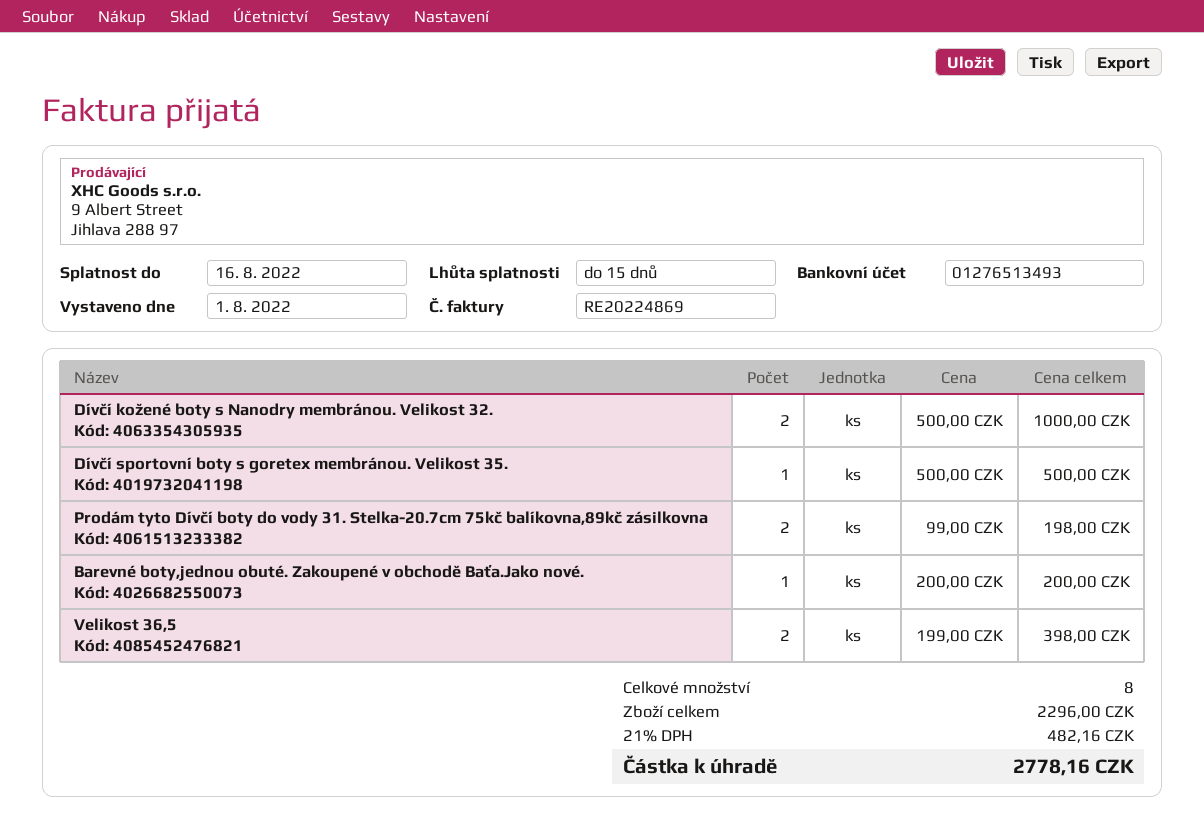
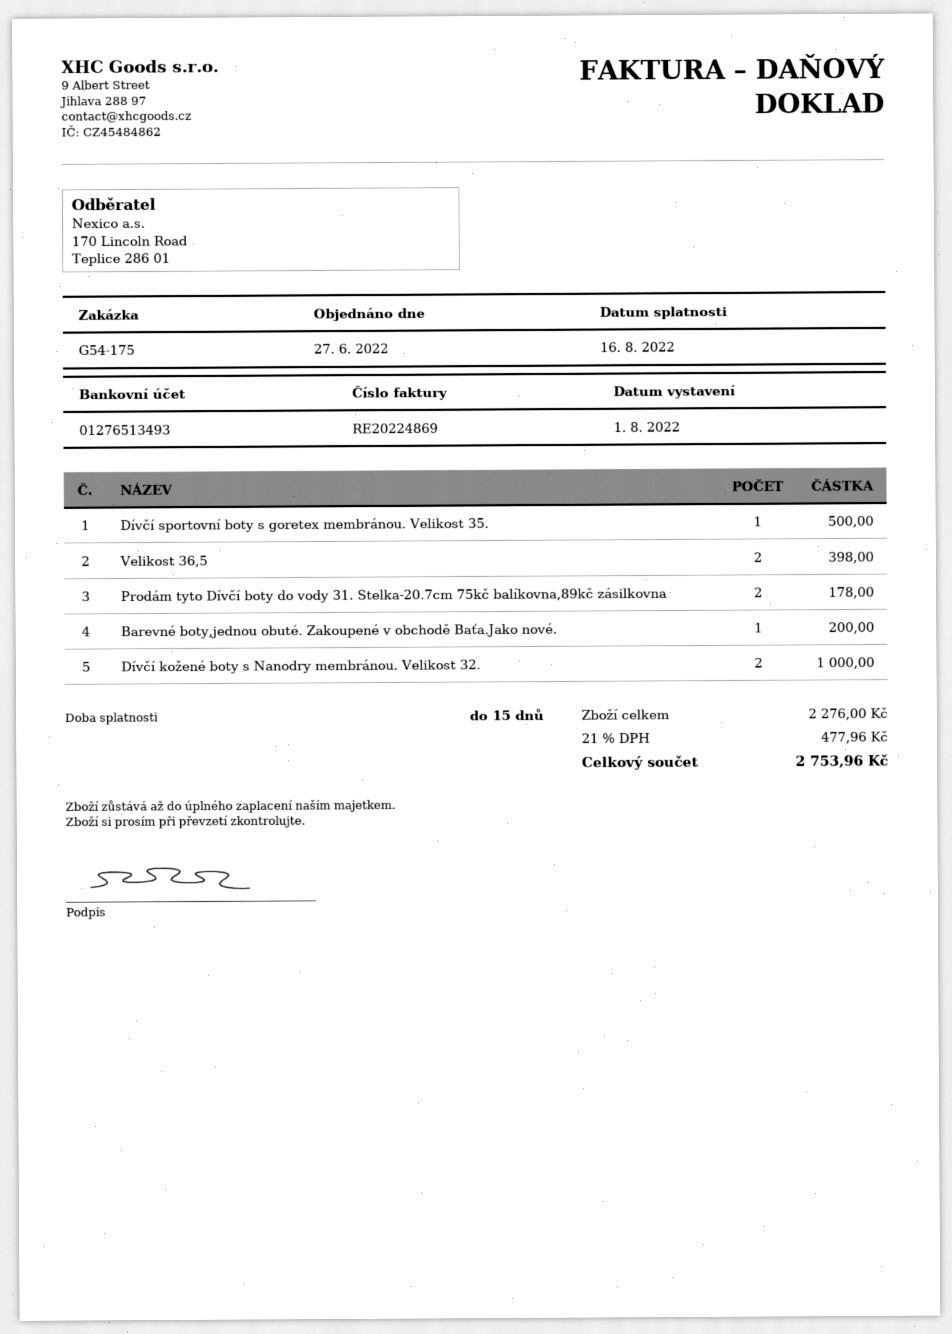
Prodám tyto Dívčí boty do vody 31. Stelka-20.7cm 75kč balíkovna,89kč zásilkovna: 2 for 198.00 -> 2 for 178.00
subtotal: 2296.00 -> 2276.00
tax: 21% = 482.16 -> 21% = 477.96
total: 2778.16 -> 2753.96

